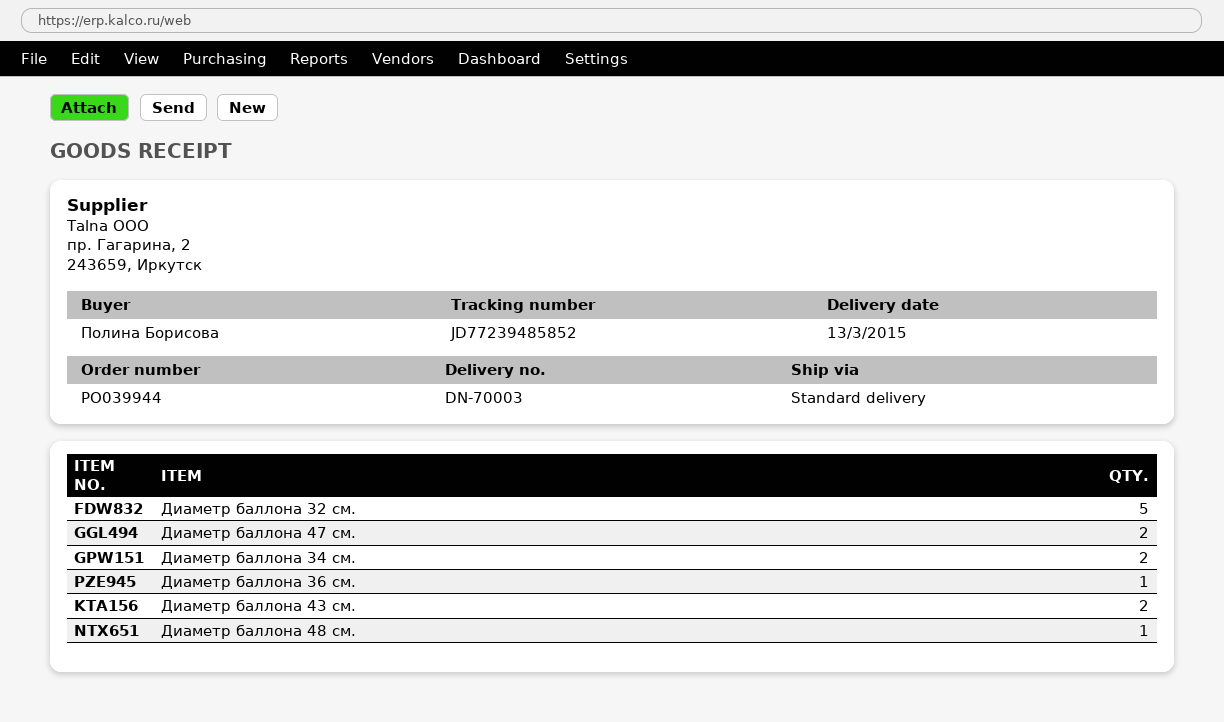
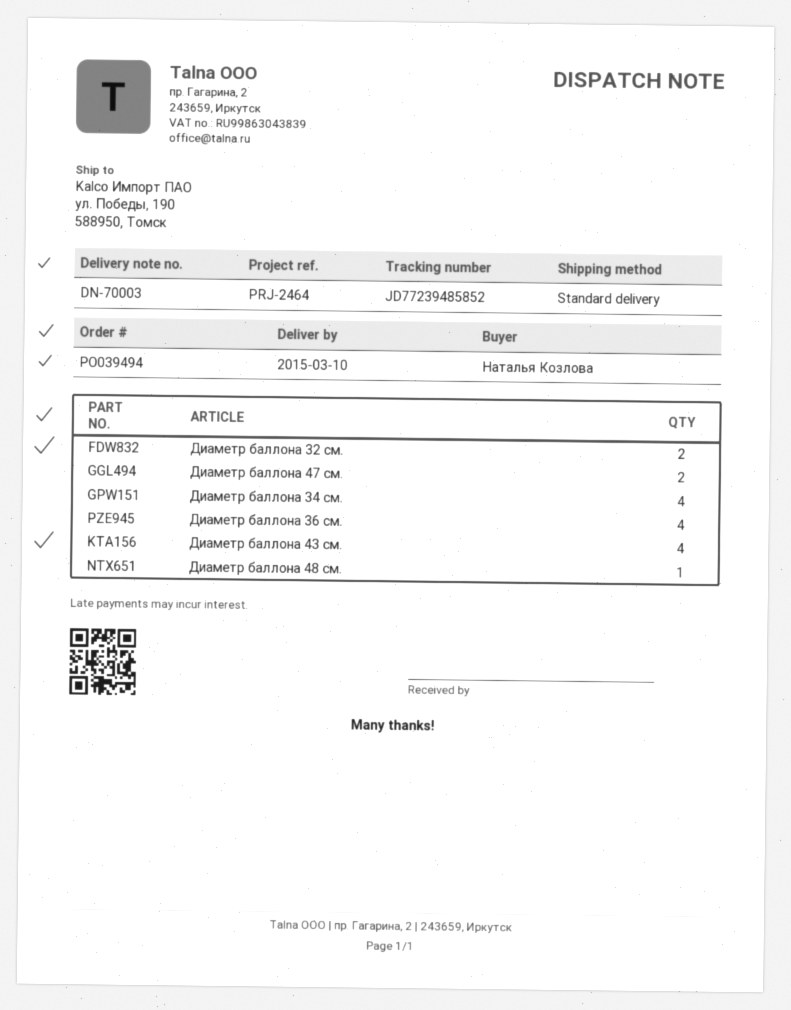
order number: PO039944 -> PO039494
delivery date: 2015-03-13 -> 2015-03-10
ordered by: Полина Борисова -> Наталья Козлова
Диаметр баллона 32 см.: 5 -> 2
Диаметр баллона 34 см.: 2 -> 4
Диаметр баллона 36 см.: 1 -> 4
Диаметр баллона 43 см.: 2 -> 4

